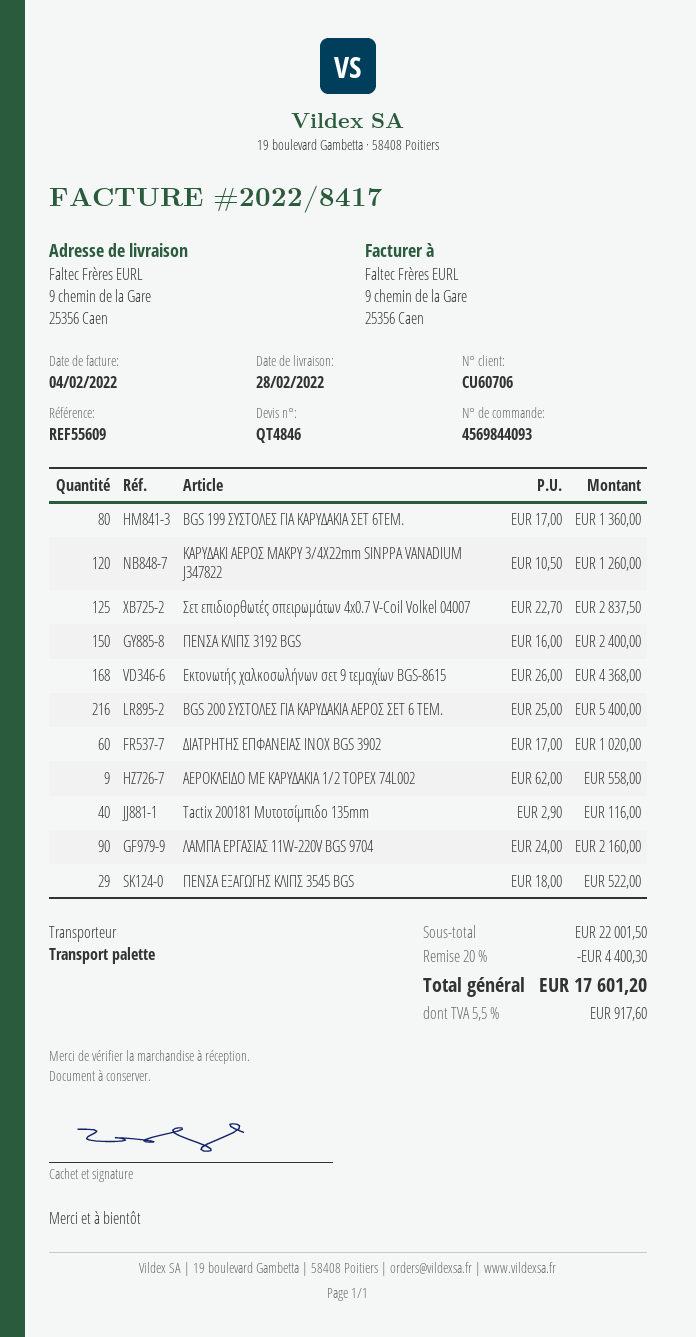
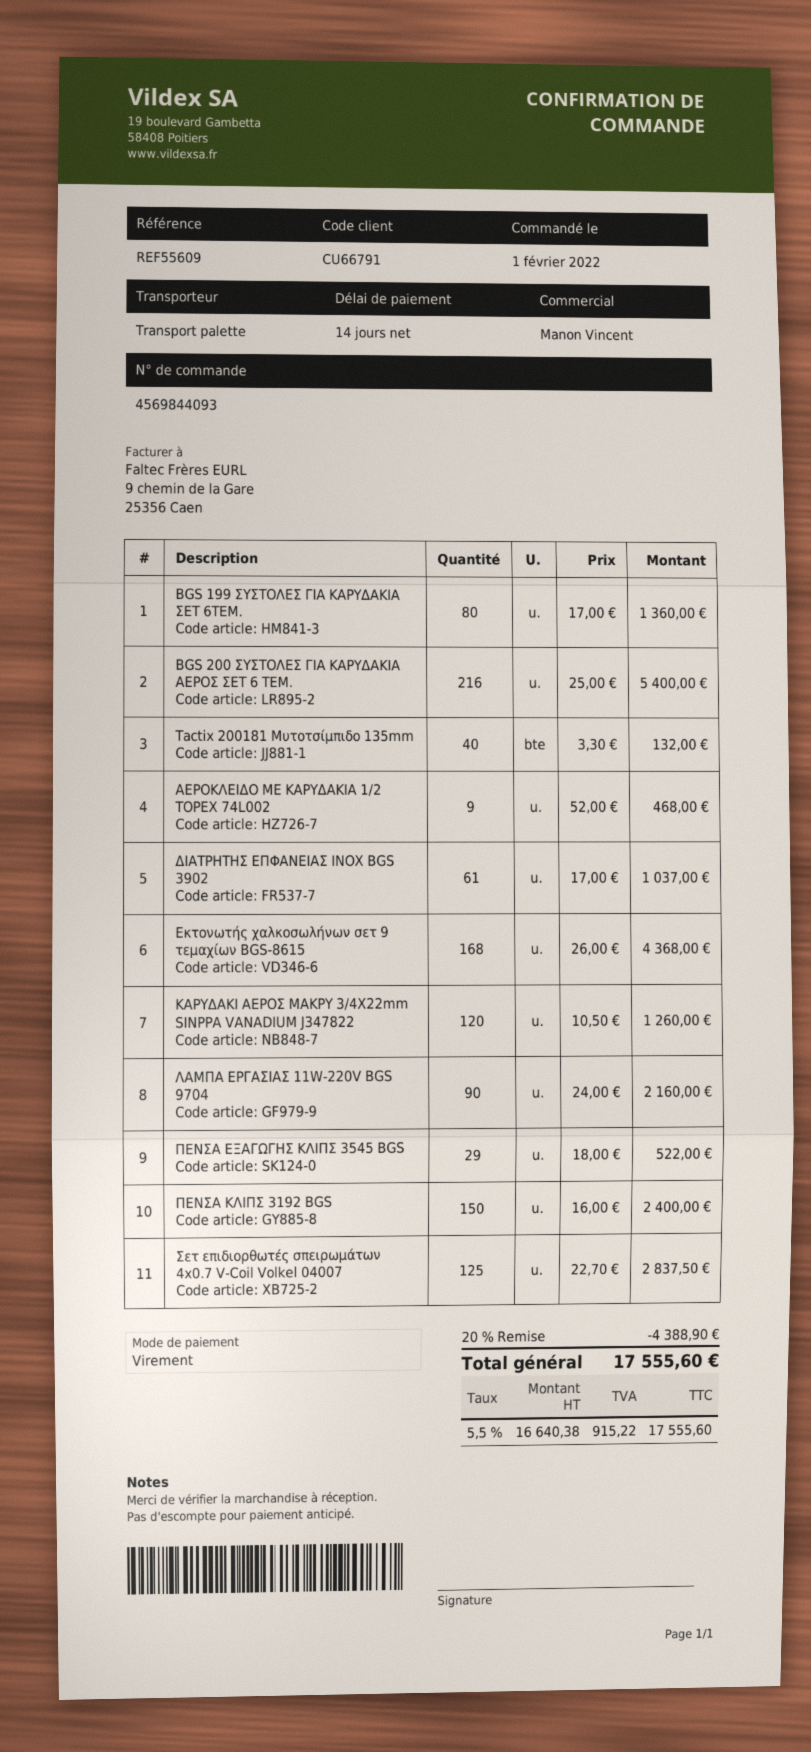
customer number: CU60706 -> CU66791
ΔΙAΤΡΗΤΗΣ ΕΠΦΑΝΕΙΑΣ ΙΝΟΧ BGS 3902: 60 x 17.00 = 1020.00 -> 61 x 17.00 = 1037.00
ΑΕΡΟΚΛΕΙΔΟ ΜΕ ΚΑΡΥΔΑΚΙΑ 1/2 TOPEX 74L002: 9 x 62.00 = 558.00 -> 9 x 52.00 = 468.00
Tactix 200181 Μυτοτσίμπιδο 135mm: 40 x 2.90 = 116.00 -> 40 x 3.30 = 132.00
discount: 20% = 4400.30 -> 20% = 4388.90
tax: 5.5% = 917.60 -> 5.5% = 915.22
total: 17601.20 -> 17555.60

